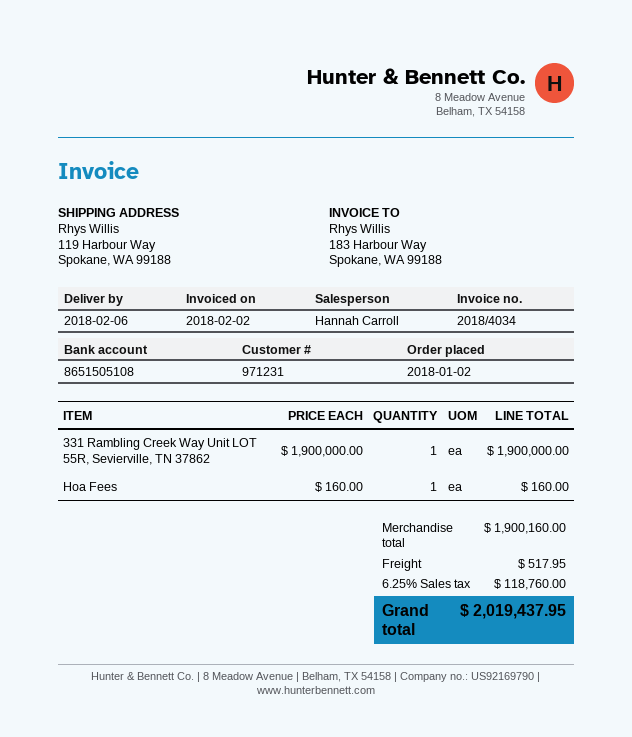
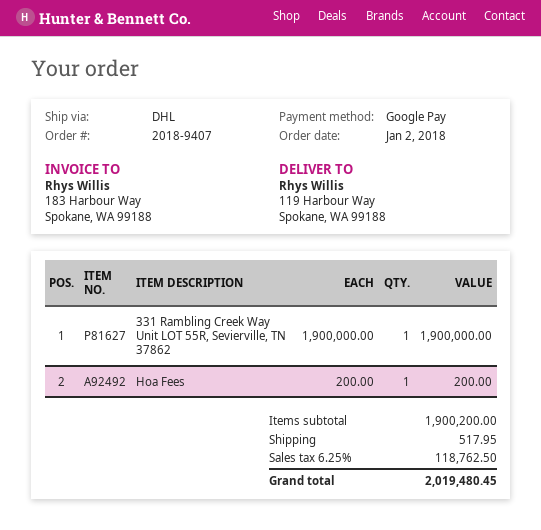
Hoa Fees: 1 x 160.00 = 160.00 -> 1 x 200.00 = 200.00
subtotal: 1900160.00 -> 1900200.00
tax: 6.25% = 118760.00 -> 6.25% = 118762.50
total: 2019437.95 -> 2019480.45

